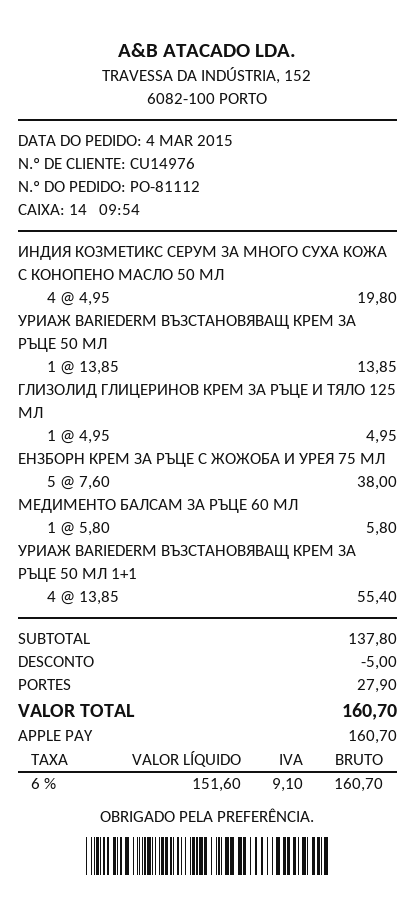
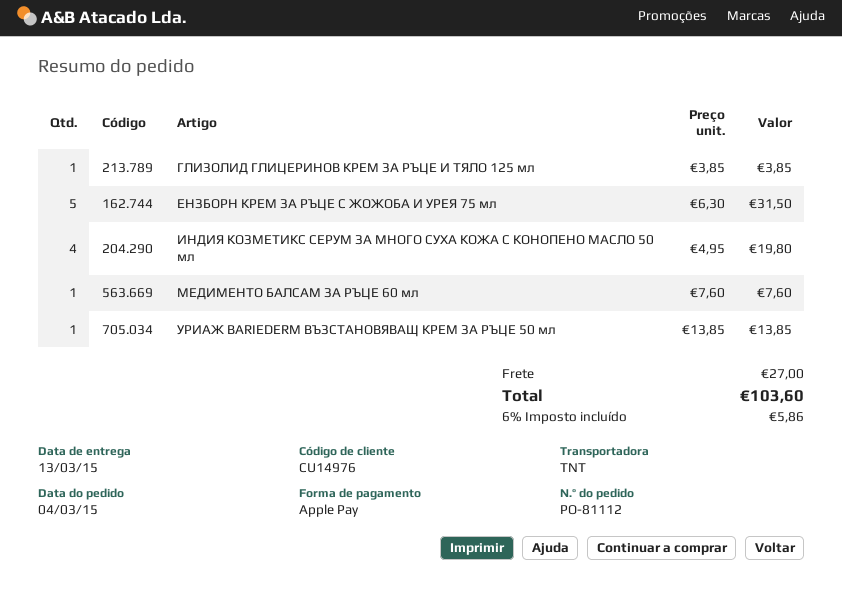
ГЛИЗОЛИД ГЛИЦЕРИНОВ КРЕМ ЗА РЪЦЕ И ТЯЛО 125 МЛ: 1 x 4.95 = 4.95 -> 1 x 3.85 = 3.85
ЕНЗБОРН КРЕМ ЗА РЪЦЕ С ЖОЖОБА И УРЕЯ 75 МЛ: 5 x 7.60 = 38.00 -> 5 x 6.30 = 31.50
МЕДИМЕНТО БАЛСАМ ЗА РЪЦЕ 60 МЛ: 1 x 5.80 = 5.80 -> 1 x 7.60 = 7.60
УРИАЖ BARIEDERM ВЪЗСТАНОВЯВАЩ КРЕМ ЗА РЪЦЕ 50 МЛ 1+1: 4 x 13.85 = 55.40 -> none
discount: 5.00 -> none
shipping: 27.90 -> 27.00
tax: 6% = 9.10 -> 6% = 5.86
total: 160.70 -> 103.60

